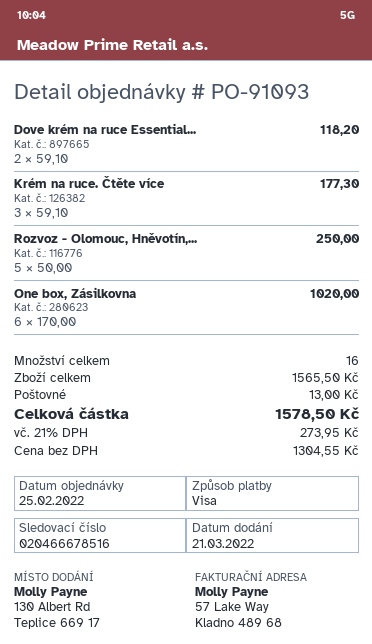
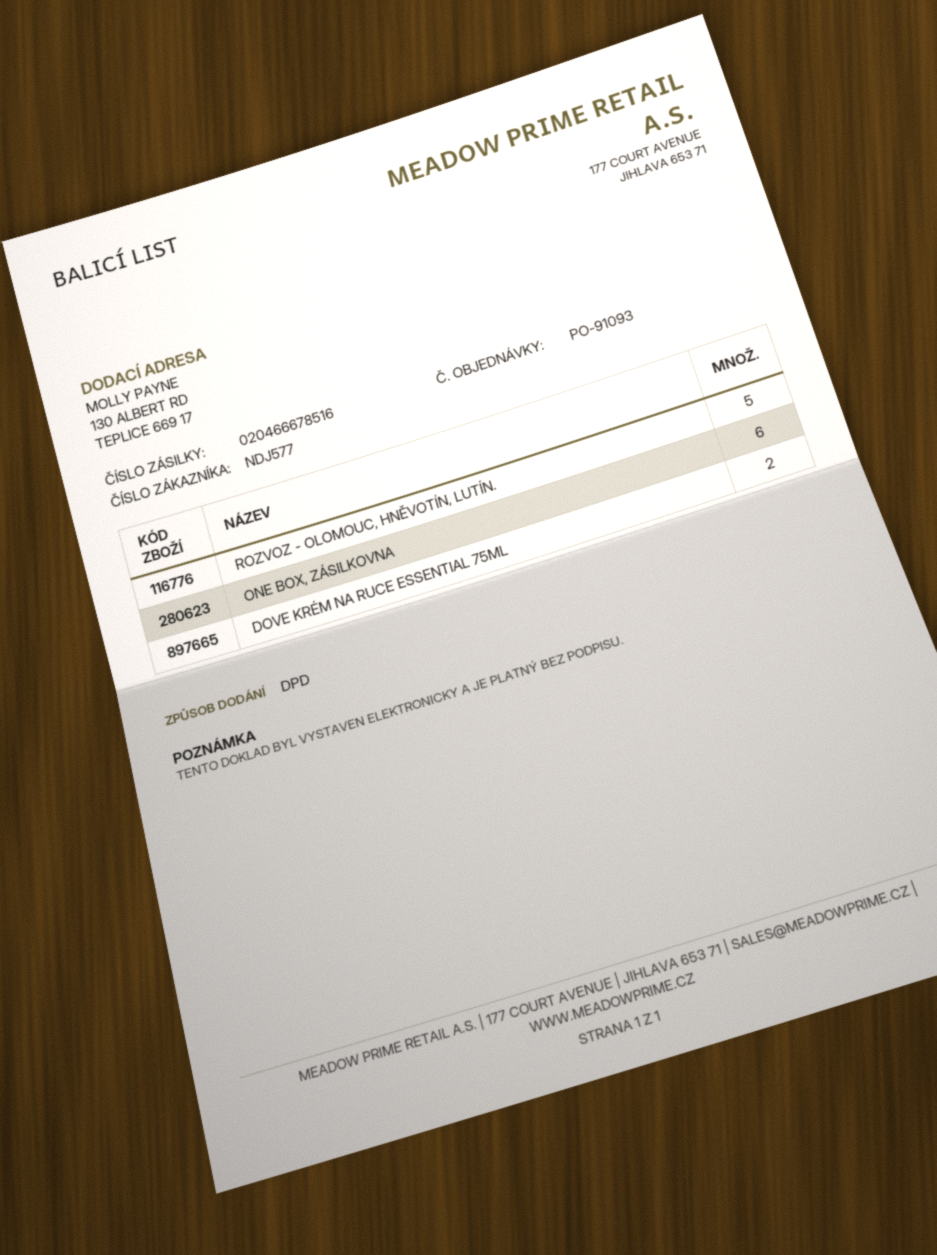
Krém na ruce. Čtěte více: 3 -> none

